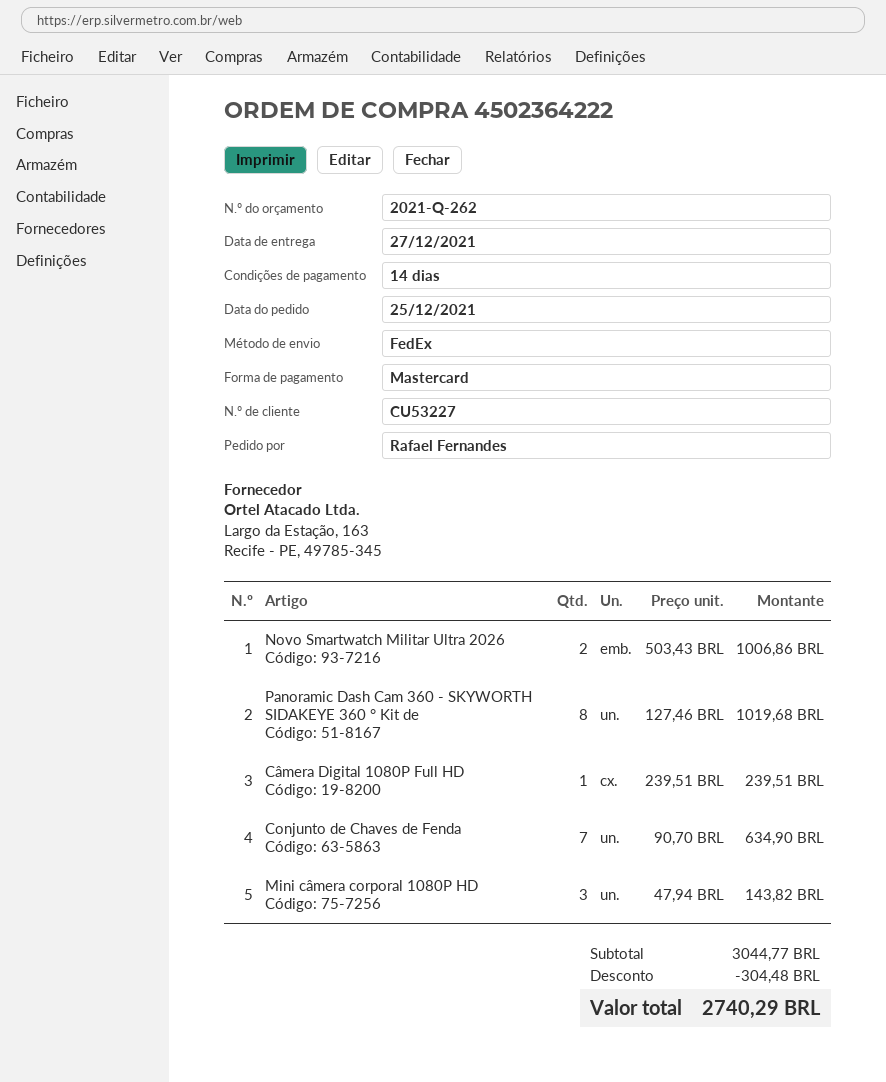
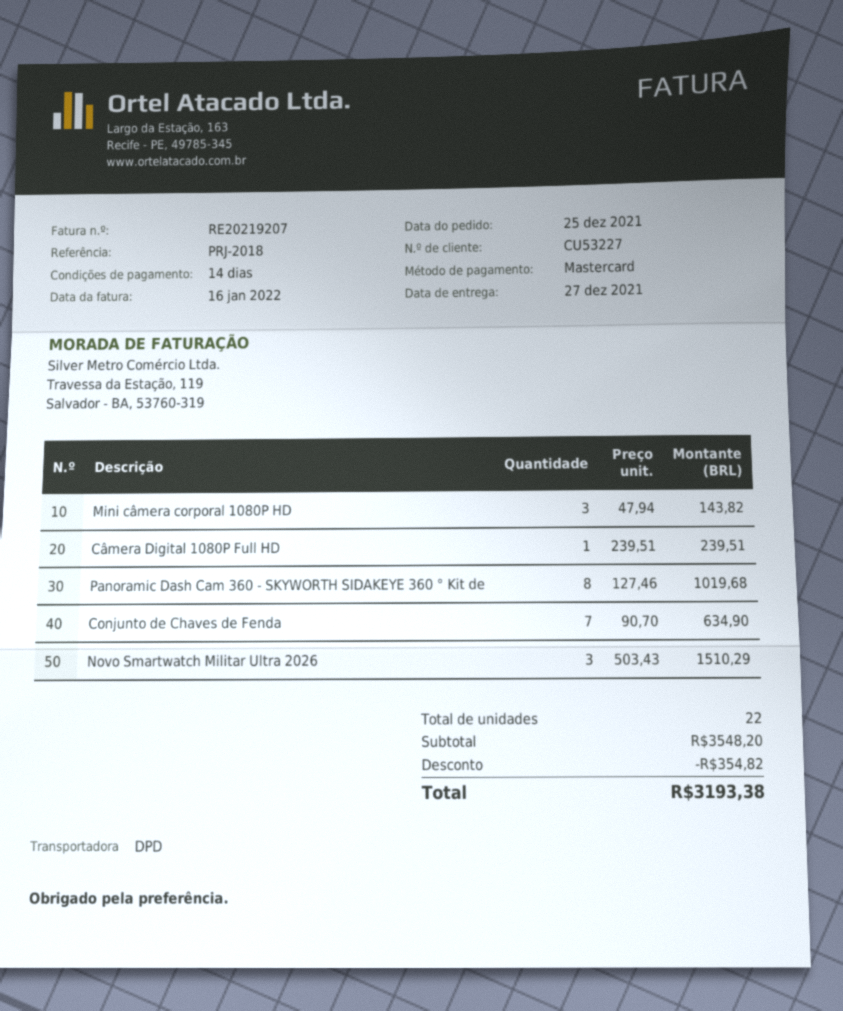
shipping method: FedEx -> DPD
Novo Smartwatch Militar Ultra 2026: 2 x 503.43 = 1006.86 -> 3 x 503.43 = 1510.29
subtotal: 3044.77 -> 3548.20
discount: 304.48 -> 354.82
total: 2740.29 -> 3193.38

